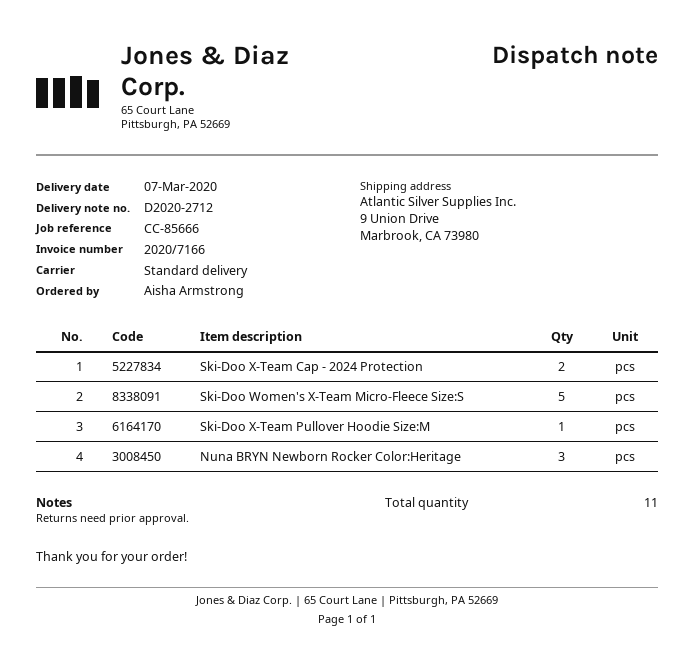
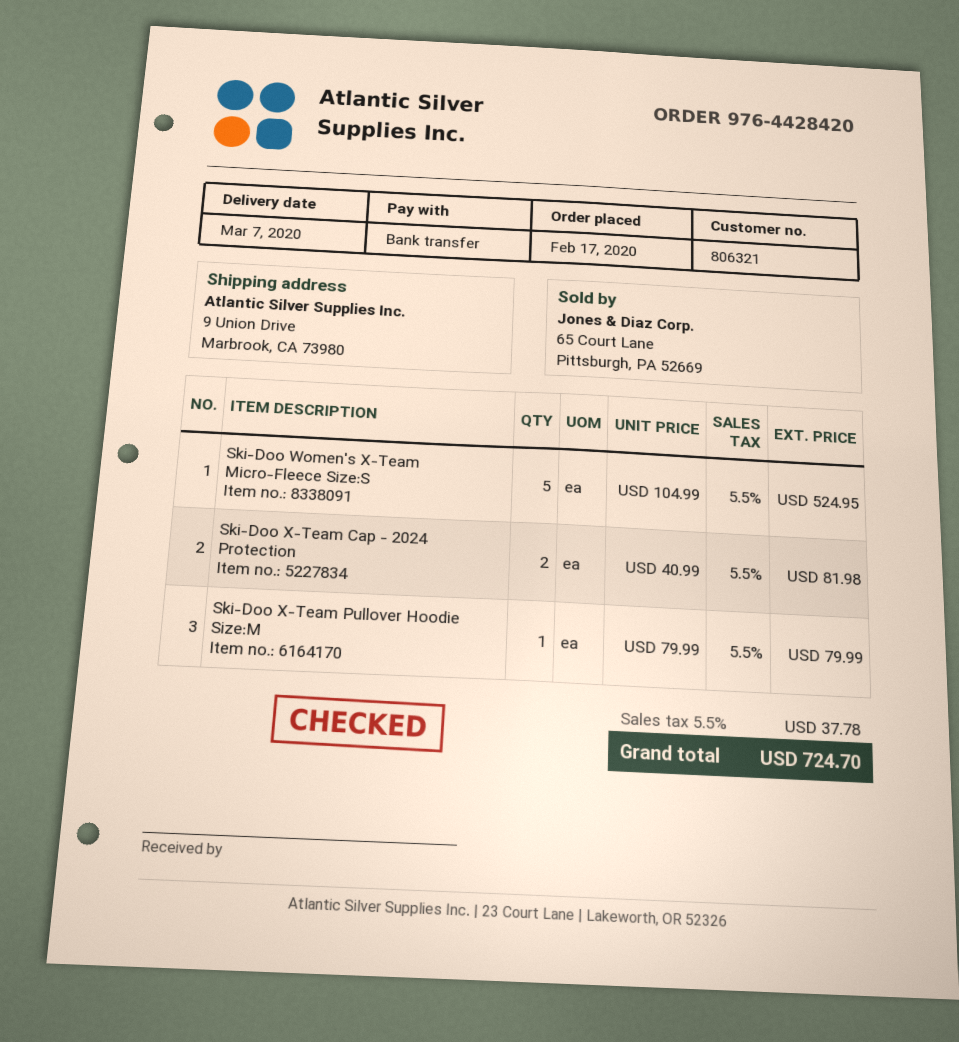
Nuna BRYN Newborn Rocker Color:Heritage: 3 -> none

